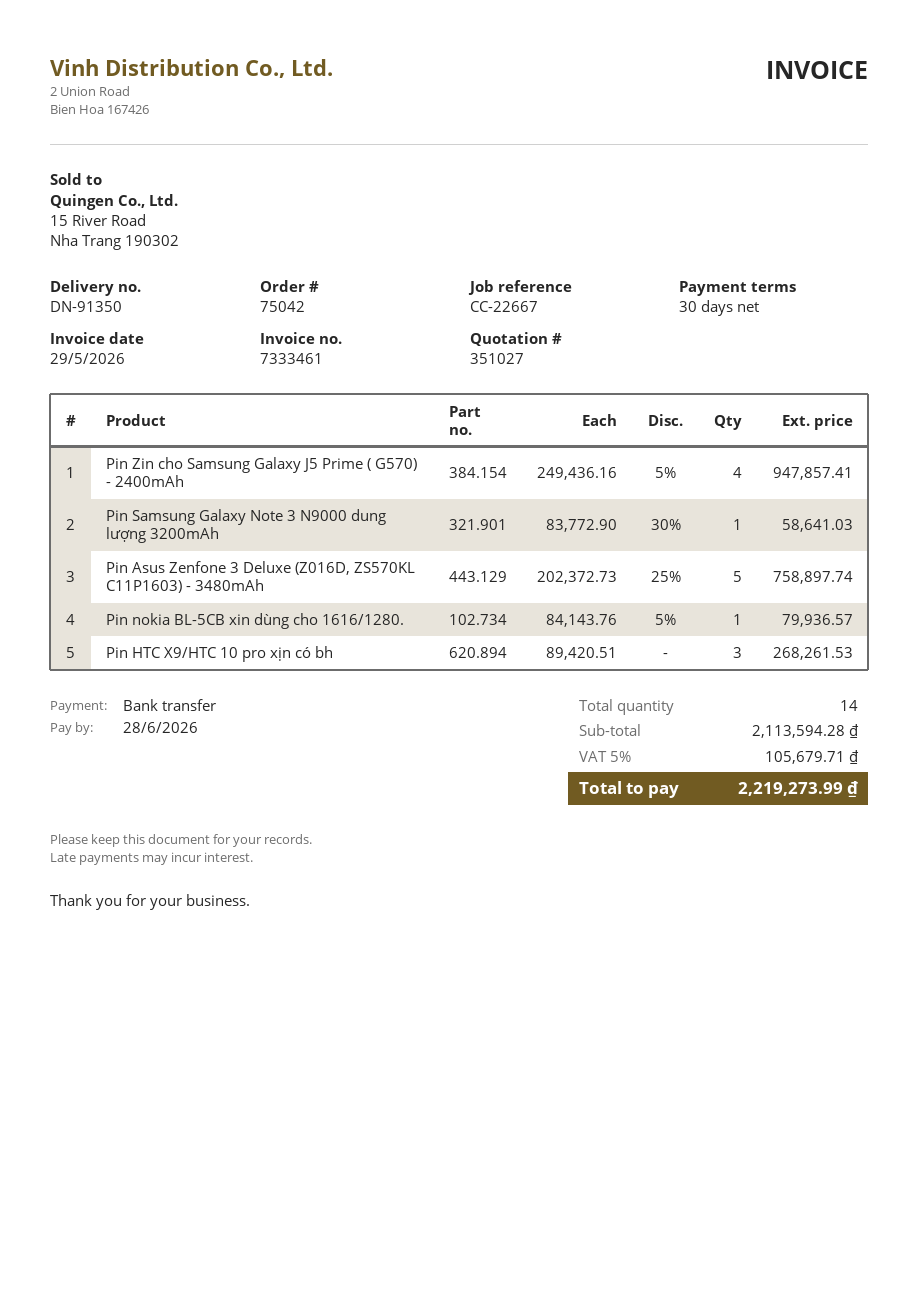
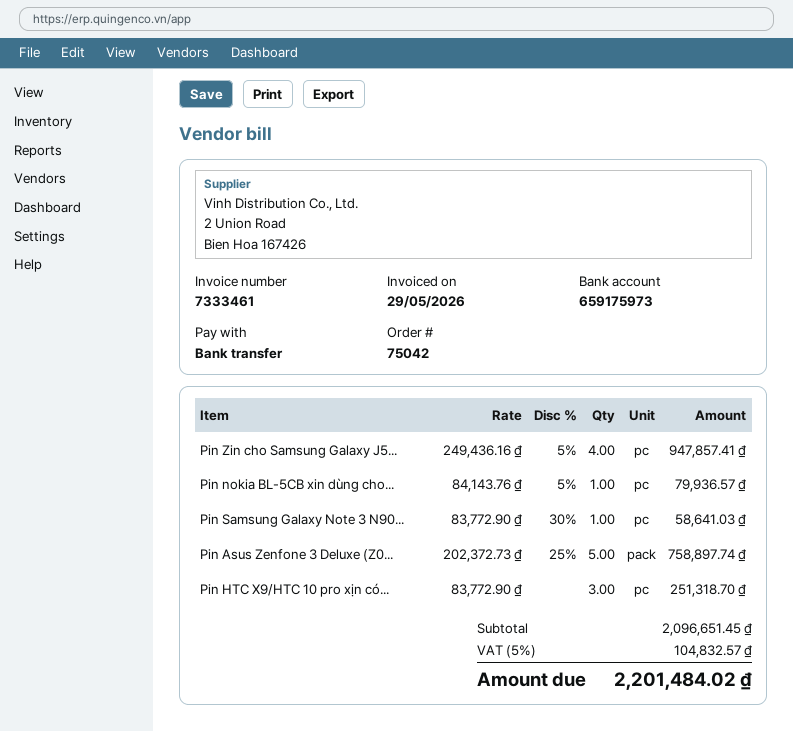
Pin HTC X9/HTC 10 pro xịn có bh: 3 x 89420.51 = 268261.53 -> 3 x 83772.90 = 251318.70
subtotal: 2113594.28 -> 2096651.45
tax: 5% = 105679.71 -> 5% = 104832.57
total: 2219273.99 -> 2201484.02

